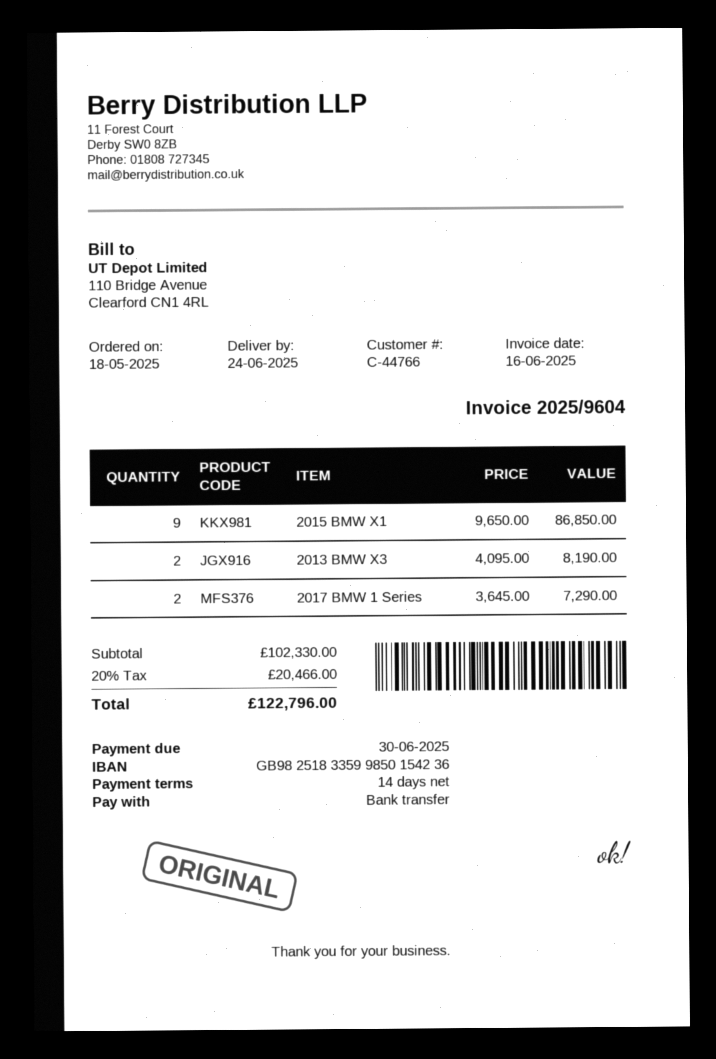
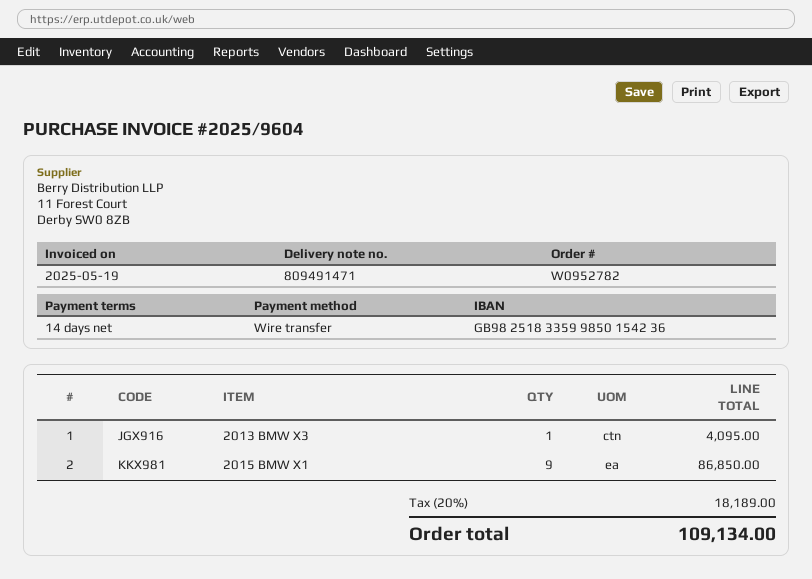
invoice date: 2025-06-16 -> 2025-05-19
2013 BMW X3: 2 for 8190.00 -> 1 for 4095.00
2017 BMW 1 Series: 2 for 7290.00 -> none
tax: 20% = 20466.00 -> 20% = 18189.00
total: 122796.00 -> 109134.00

